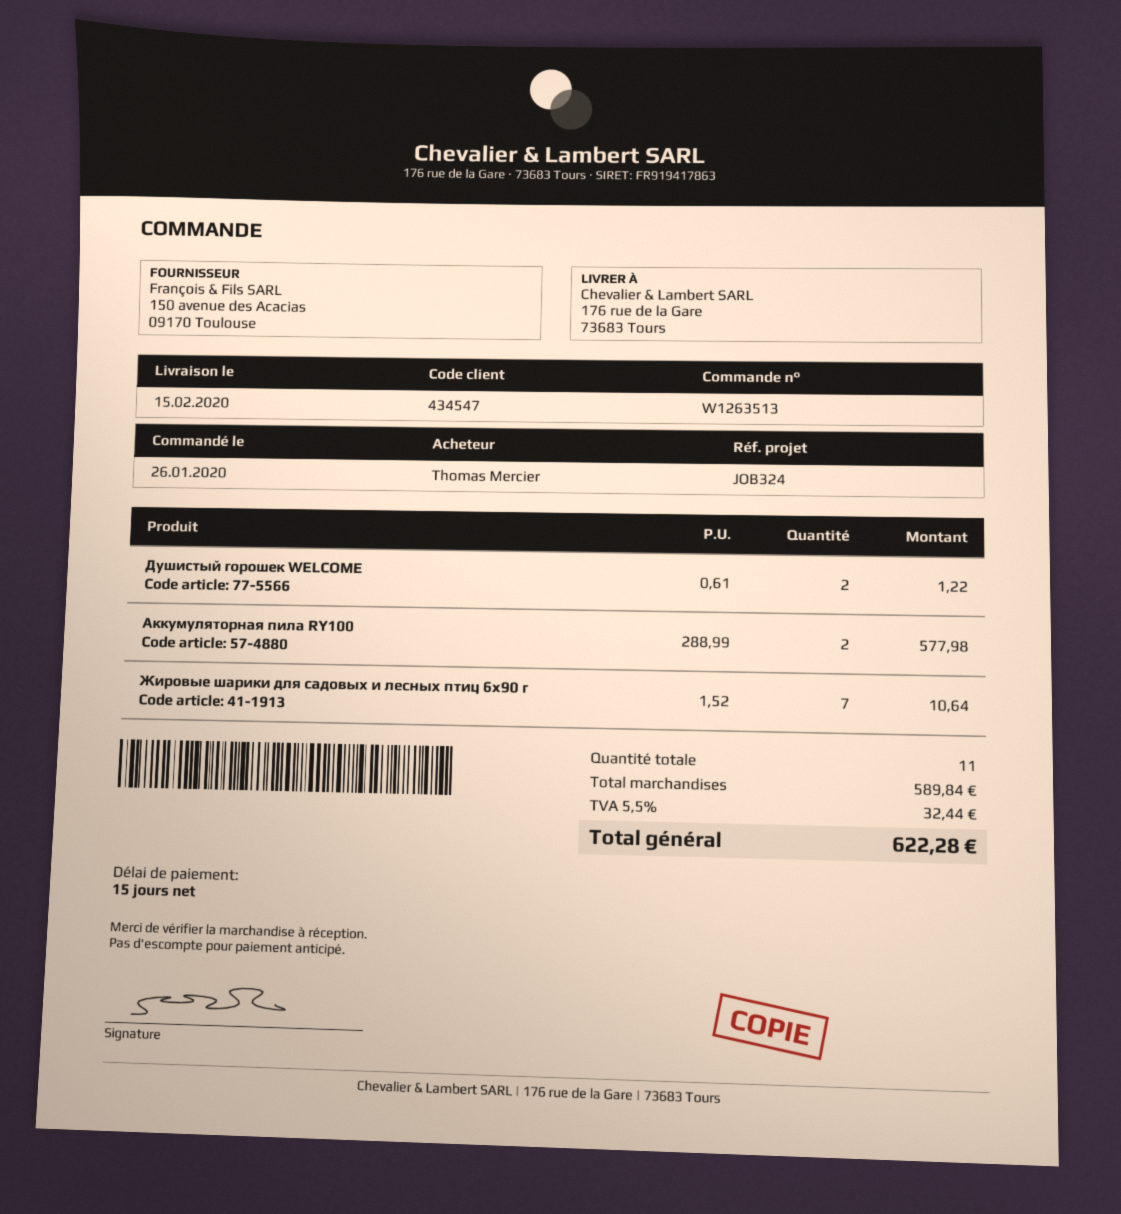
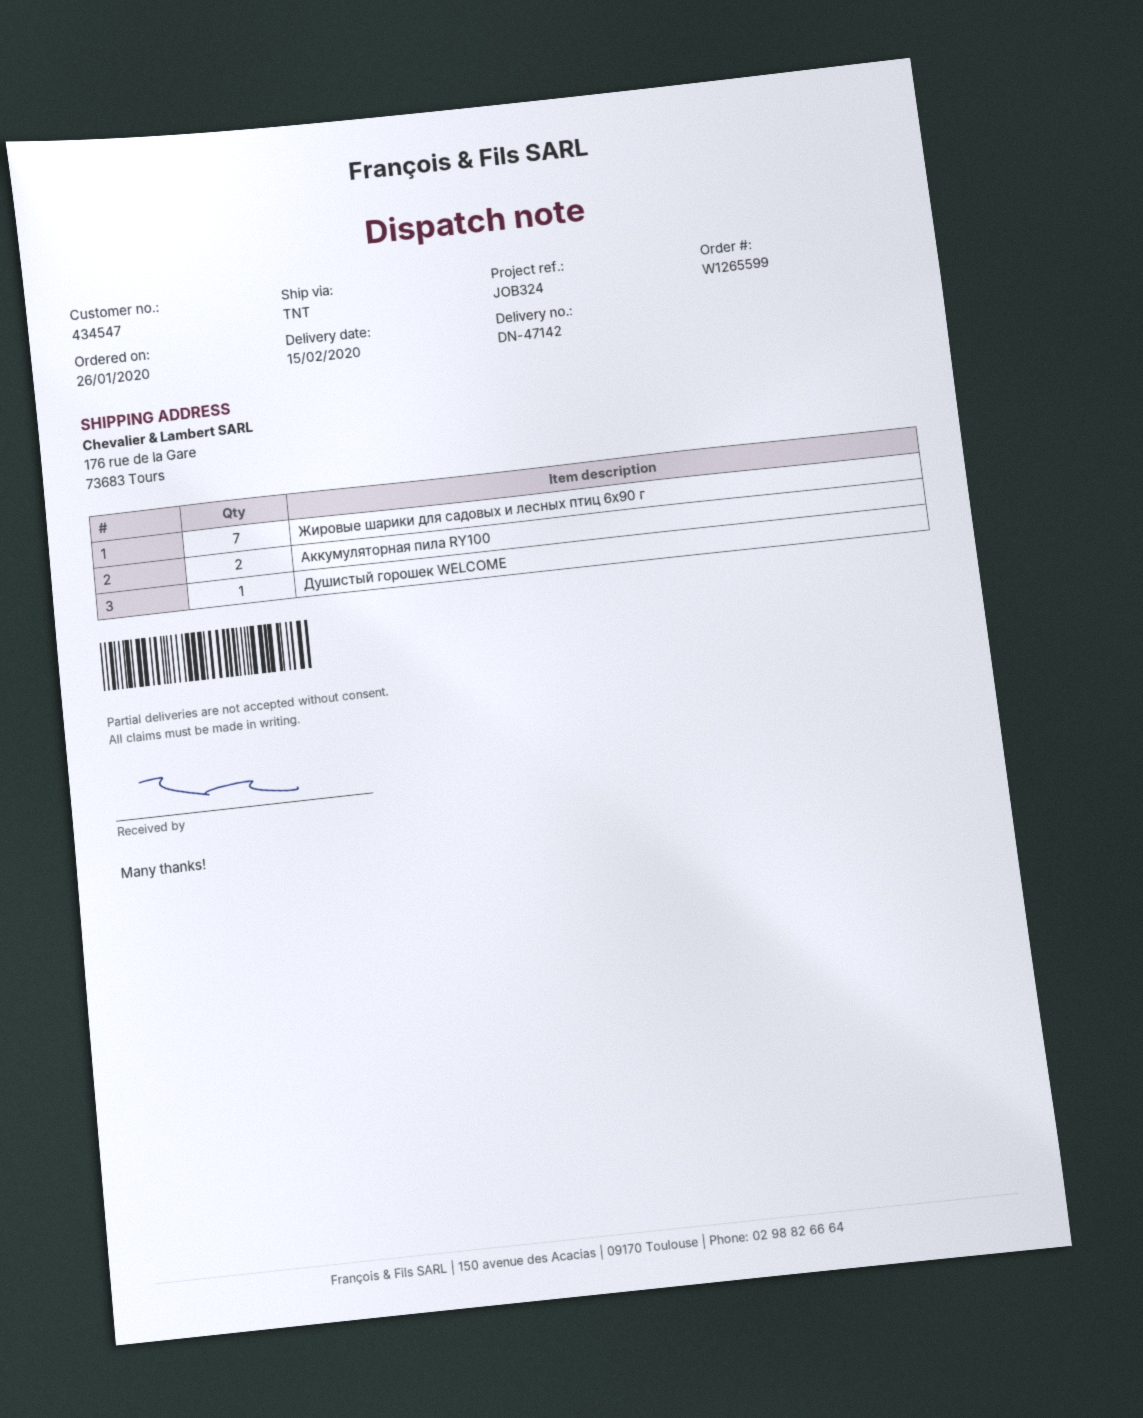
order number: W1263513 -> W1265599
Душистый горошек WELCOME: 2 -> 1

